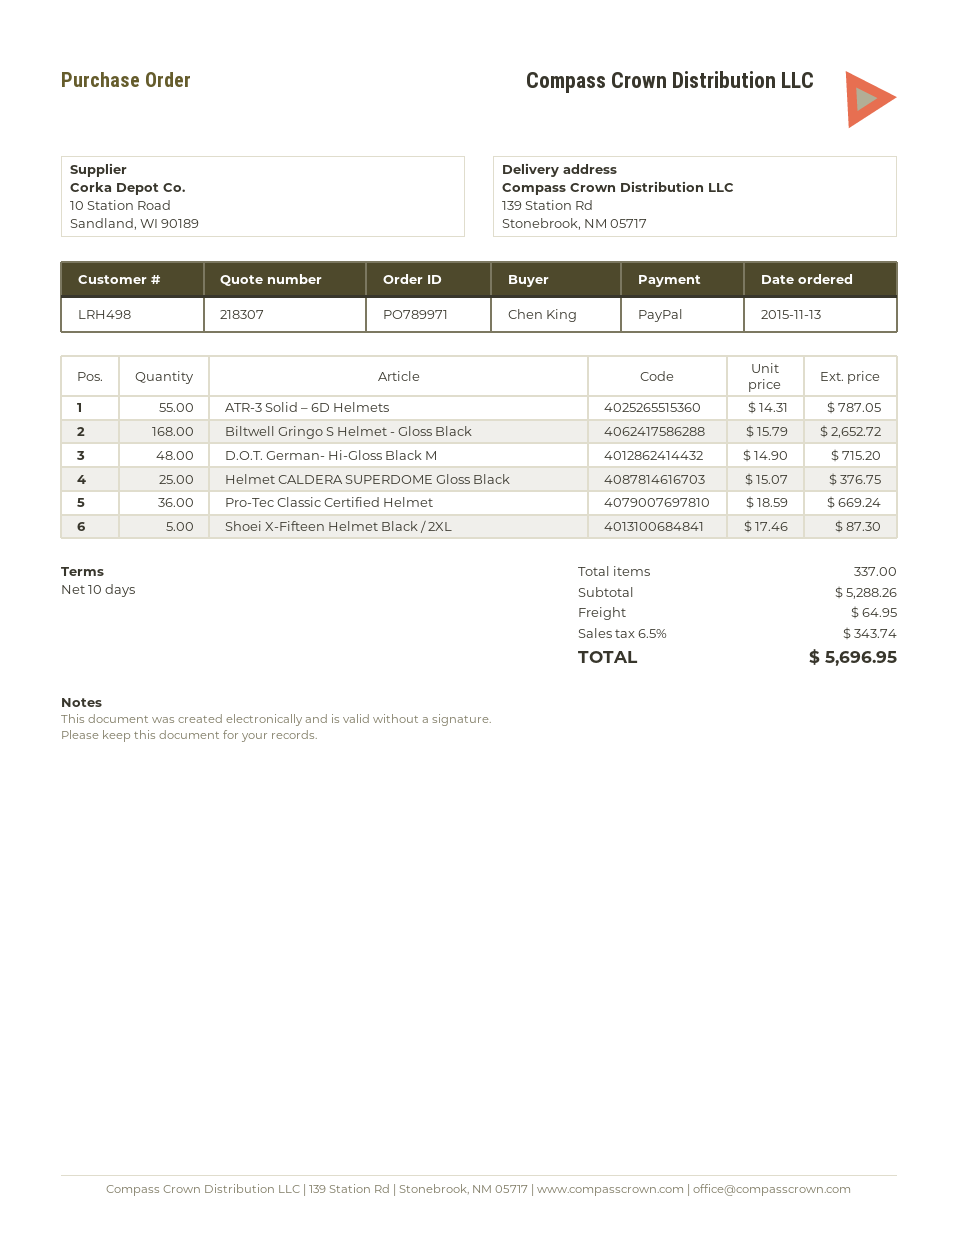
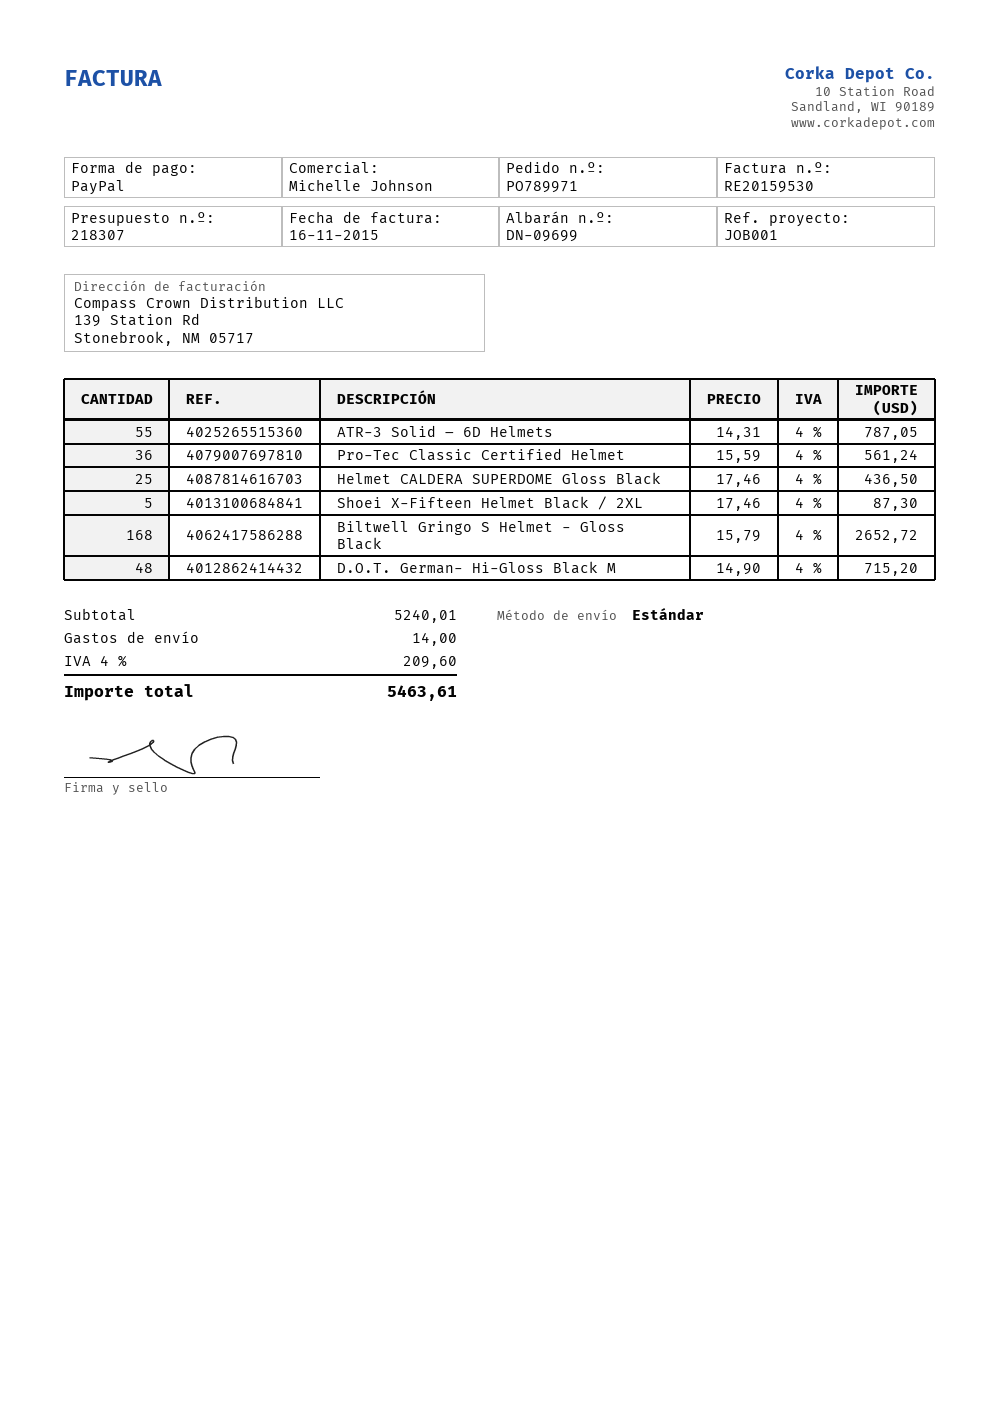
Helmet CALDERA SUPERDOME Gloss Black: 25 x 15.07 = 376.75 -> 25 x 17.46 = 436.50
Pro-Tec Classic Certified Helmet: 36 x 18.59 = 669.24 -> 36 x 15.59 = 561.24
subtotal: 5288.26 -> 5240.01
shipping: 64.95 -> 14.00
tax: 6.5% = 343.74 -> 4% = 209.60
total: 5696.95 -> 5463.61

